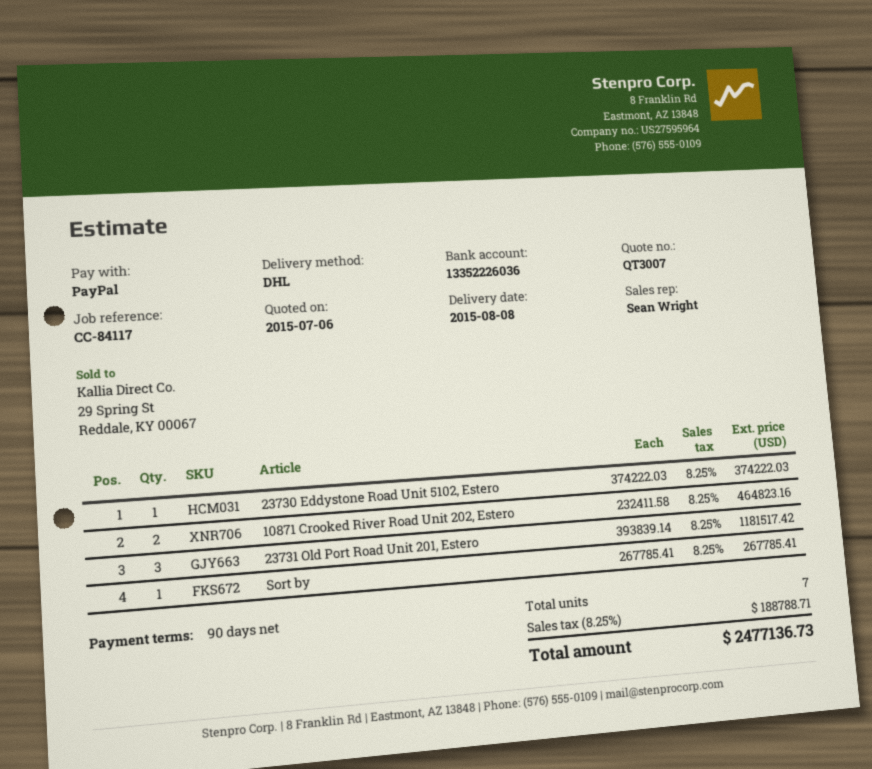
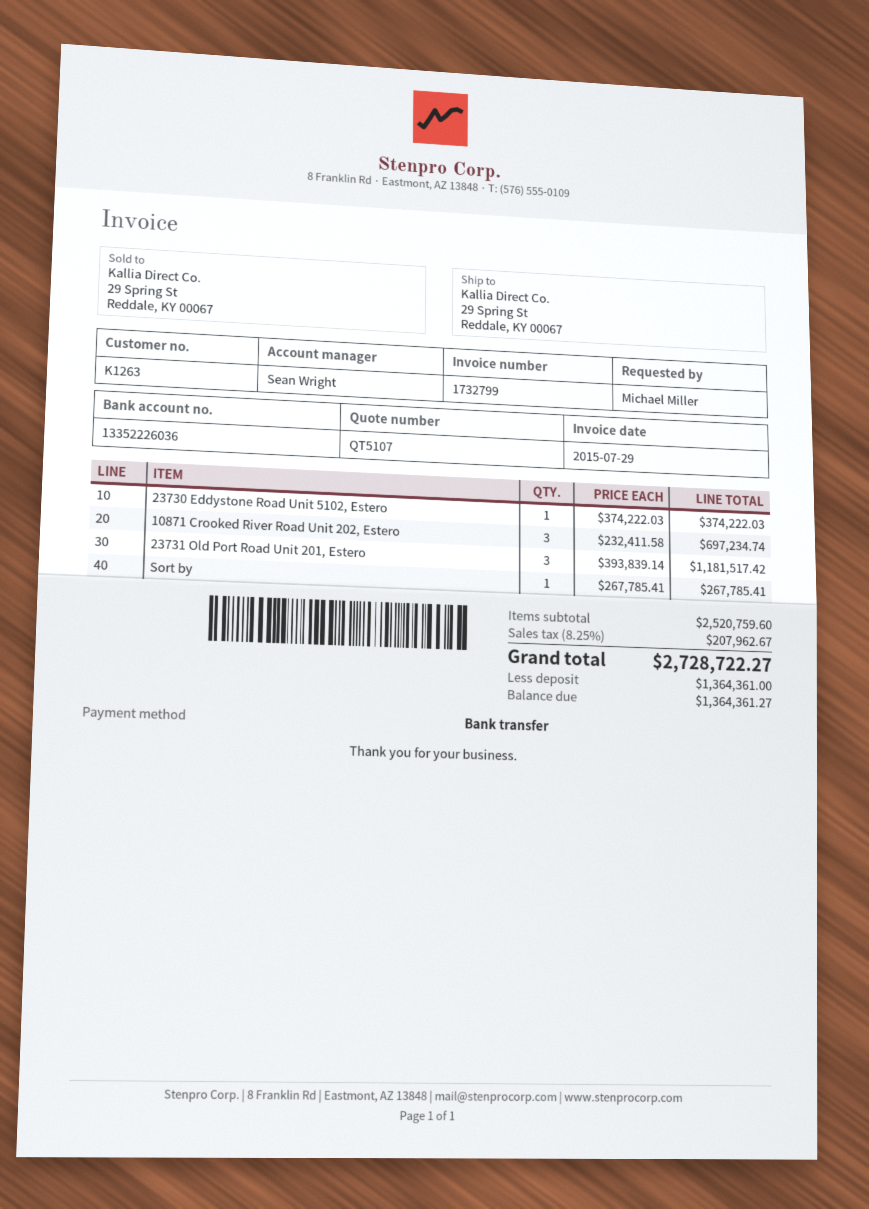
quote number: QT3007 -> QT5107
payment method: PayPal -> bank transfer
10871 Crooked River Road Unit 202, Estero: 2 x 232411.58 = 464823.16 -> 3 x 232411.58 = 697234.74
tax: 8.25% = 188788.71 -> 8.25% = 207962.67
total: 2477136.73 -> 2728722.27

